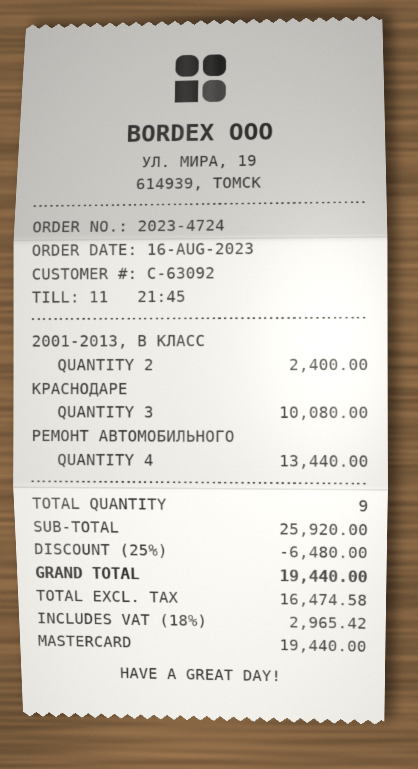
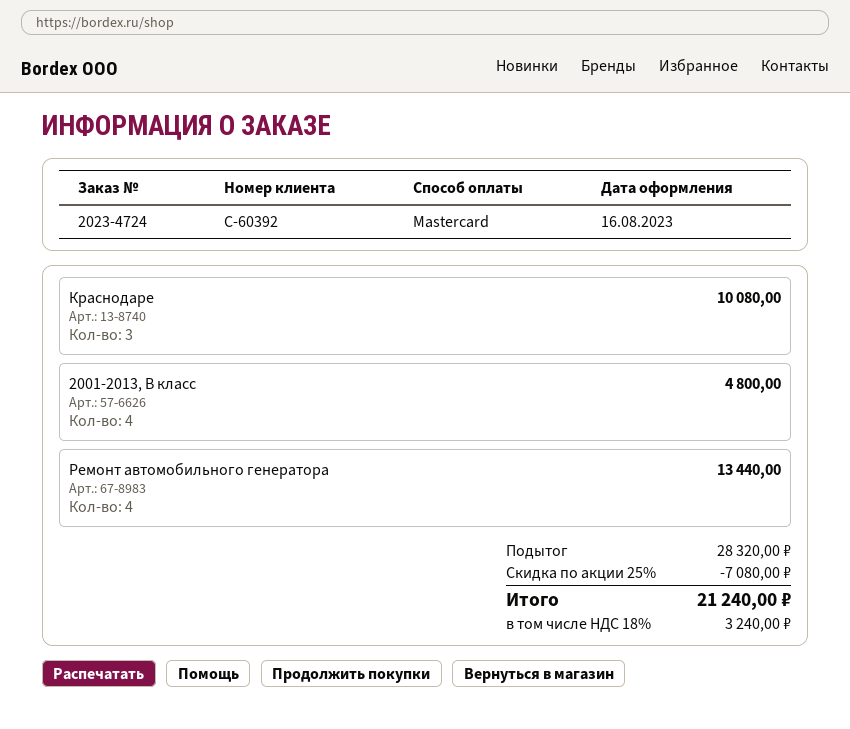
customer number: C-63092 -> C-60392
2001-2013, B КЛАСС: 2 for 2400.00 -> 4 for 4800.00
subtotal: 25920.00 -> 28320.00
discount: 25% = 6480.00 -> 25% = 7080.00
tax: 18% = 2965.42 -> 18% = 3240.00
total: 19440.00 -> 21240.00

